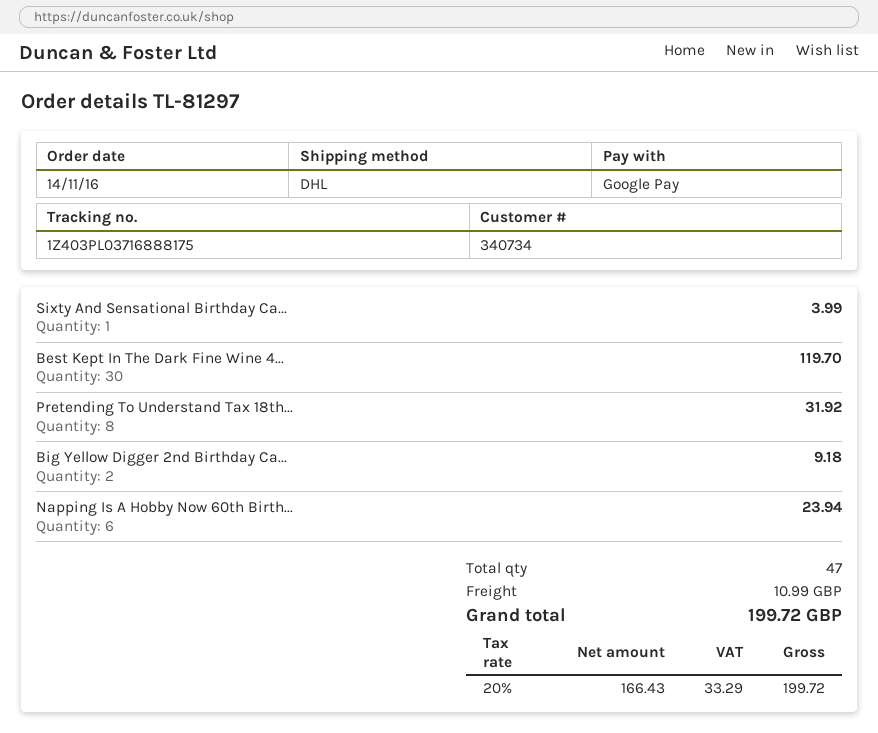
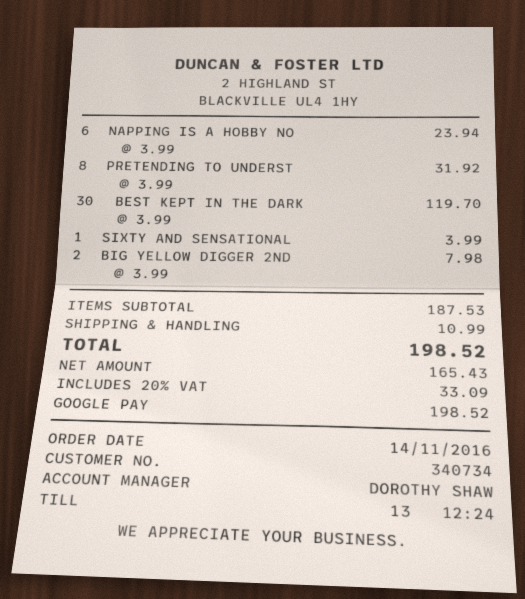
Big Yellow Digger 2nd Birthday Ca...: 2 for 9.18 -> 2 for 7.98
net: 166.43 -> 165.43
tax: 20% = 33.29 -> 20% = 33.09
total: 199.72 -> 198.52

